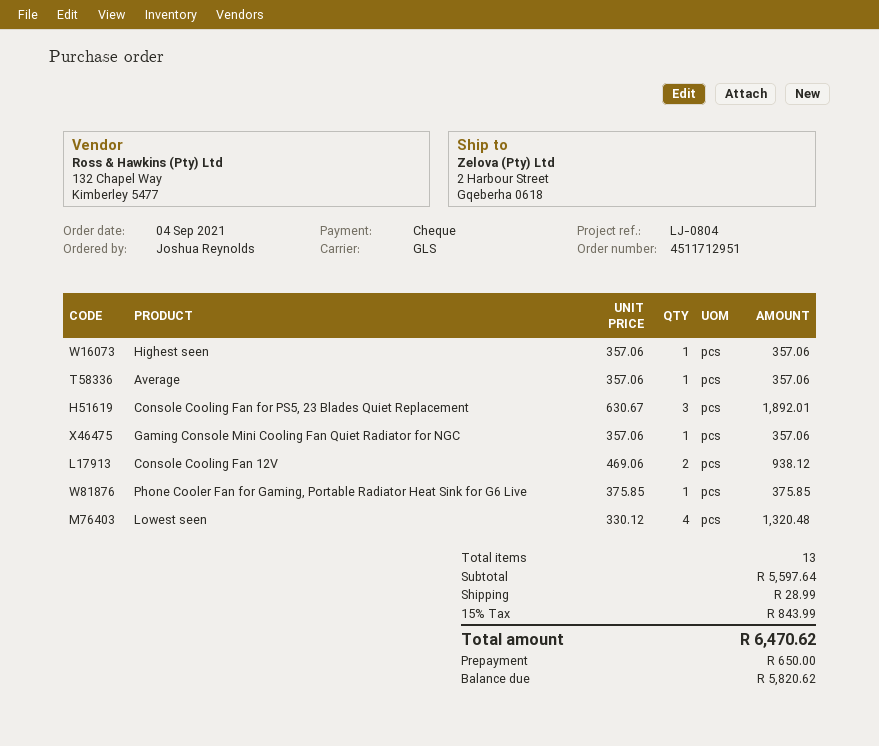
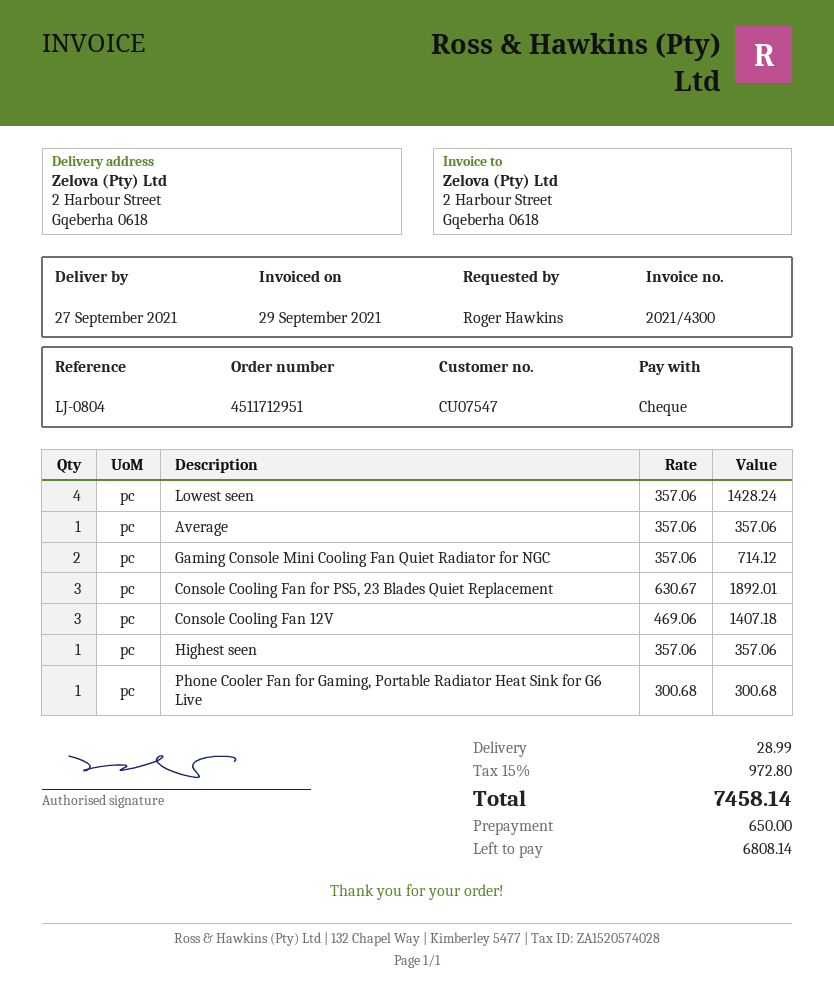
ordered by: Joshua Reynolds -> Roger Hawkins
Gaming Console Mini Cooling Fan Quiet Radiator for NGC: 1 x 357.06 = 357.06 -> 2 x 357.06 = 714.12
Console Cooling Fan 12V: 2 x 469.06 = 938.12 -> 3 x 469.06 = 1407.18
Phone Cooler Fan for Gaming, Portable Radiator Heat Sink for G6 Live: 1 x 375.85 = 375.85 -> 1 x 300.68 = 300.68
Lowest seen: 4 x 330.12 = 1320.48 -> 4 x 357.06 = 1428.24
tax: 15% = 843.99 -> 15% = 972.80
total: 6470.62 -> 7458.14
balance: 5820.62 -> 6808.14

